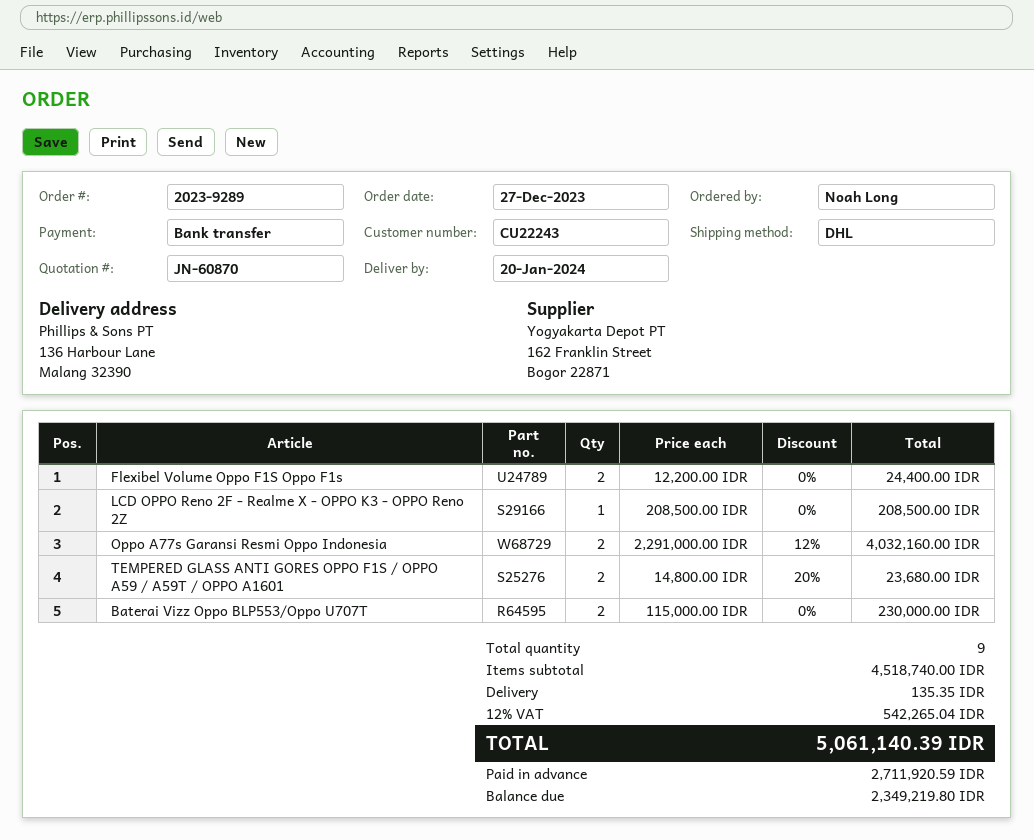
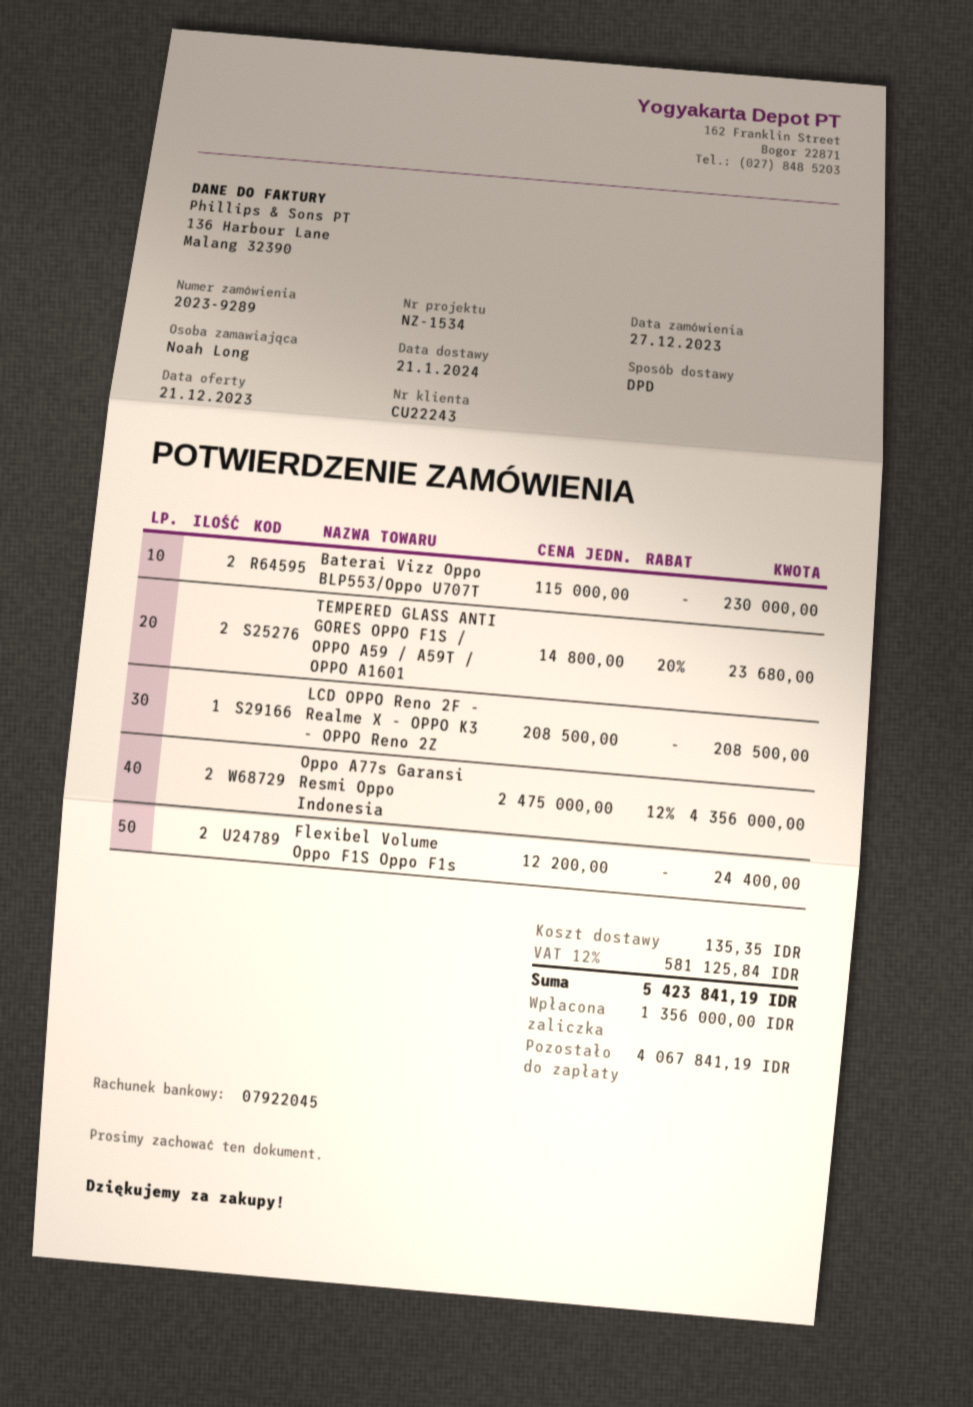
delivery date: 2024-01-20 -> 2024-01-21
shipping method: DHL -> DPD
Oppo A77s Garansi Resmi Oppo Indonesia: 2 x 2291000.00 - 12% = 4032160.00 -> 2 x 2475000.00 - 12% = 4356000.00
tax: 12% = 542265.04 -> 12% = 581125.84
total: 5061140.39 -> 5423841.19
deposit: 2711920.59 -> 1356000.00
balance: 2349219.80 -> 4067841.19

